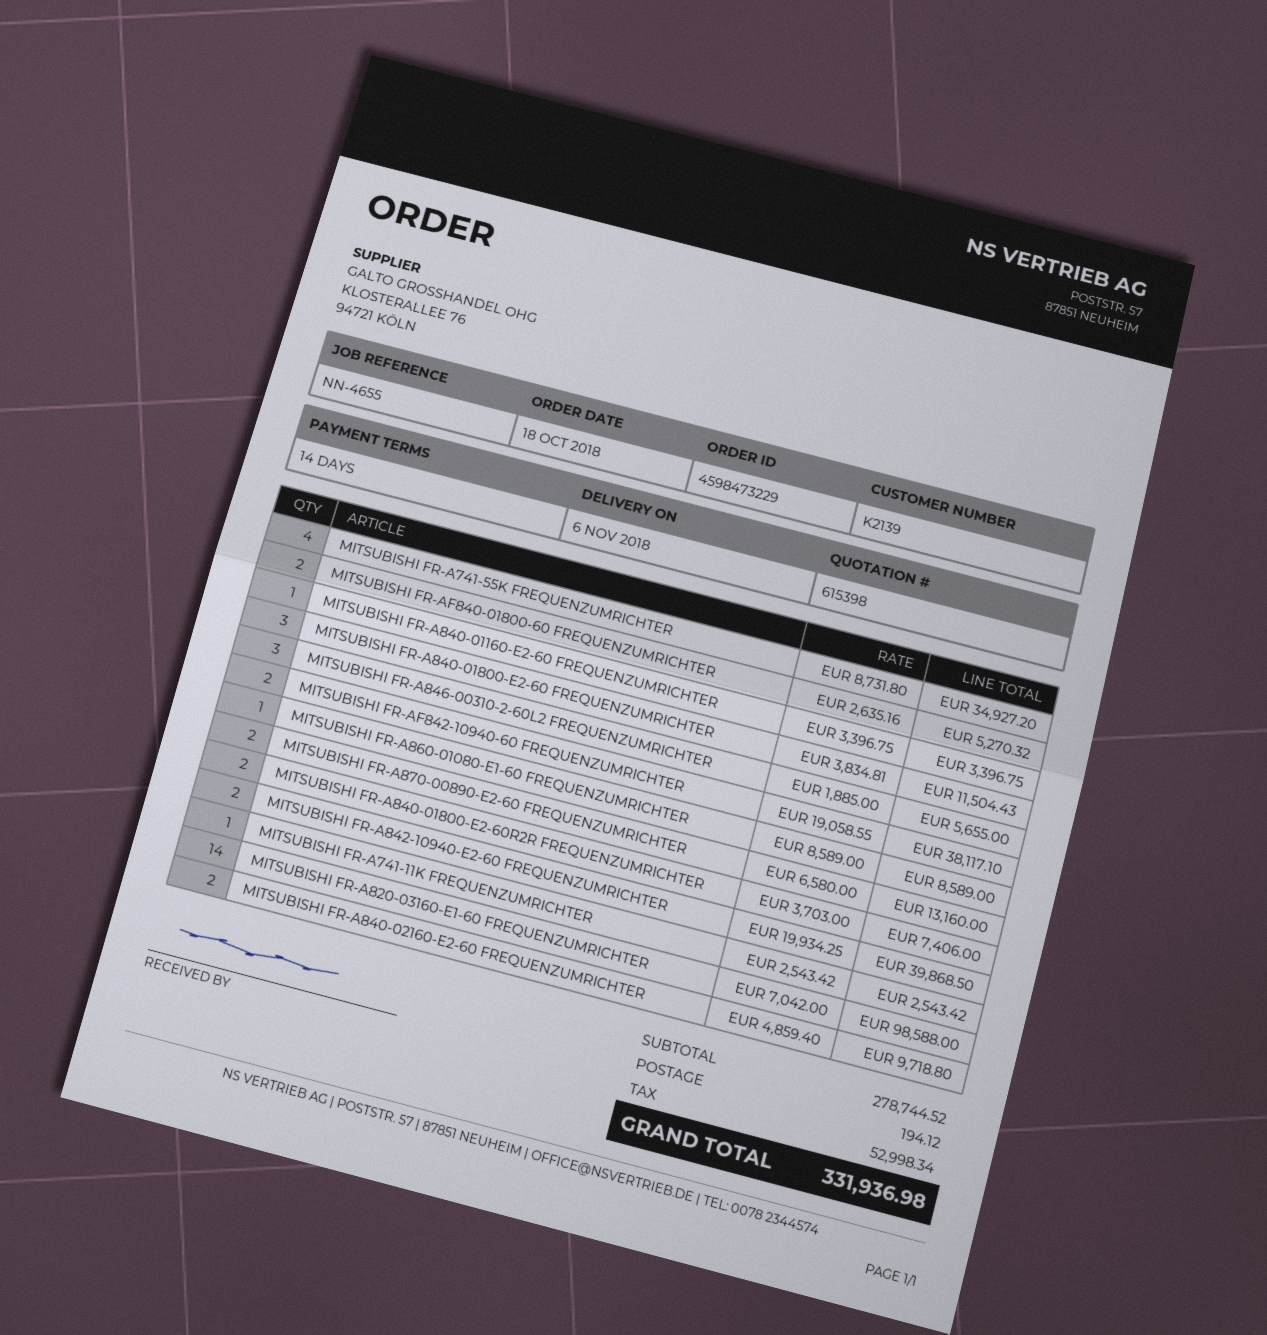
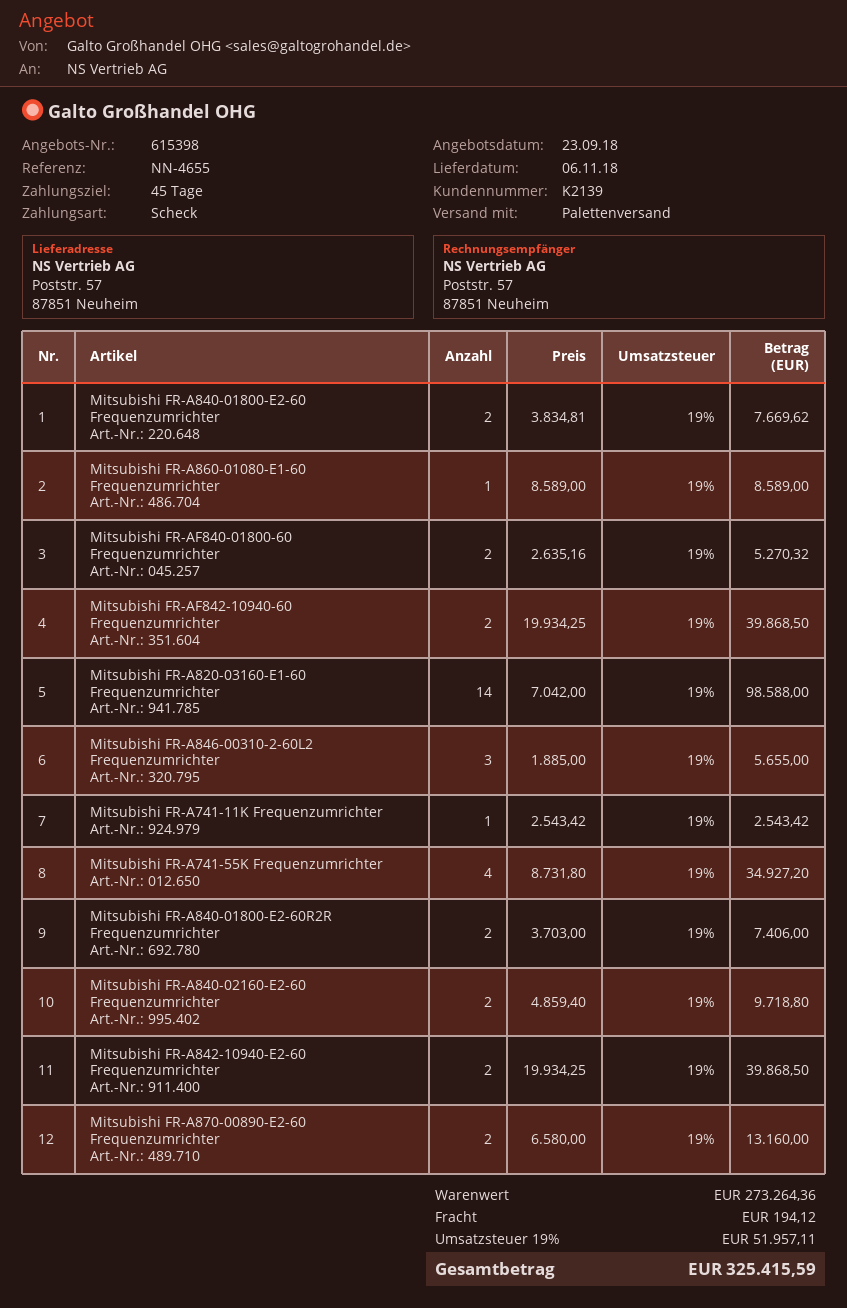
payment terms: 14 days -> 45 days
MITSUBISHI FR-A840-01160-E2-60 FREQUENZUMRICHTER: 1 x 3396.75 = 3396.75 -> none
MITSUBISHI FR-A840-01800-E2-60 FREQUENZUMRICHTER: 3 x 3834.81 = 11504.43 -> 2 x 3834.81 = 7669.62
MITSUBISHI FR-AF842-10940-60 FREQUENZUMRICHTER: 2 x 19058.55 = 38117.10 -> 2 x 19934.25 = 39868.50
subtotal: 278744.52 -> 273264.36
tax: 52998.34 -> 51957.11
total: 331936.98 -> 325415.59

